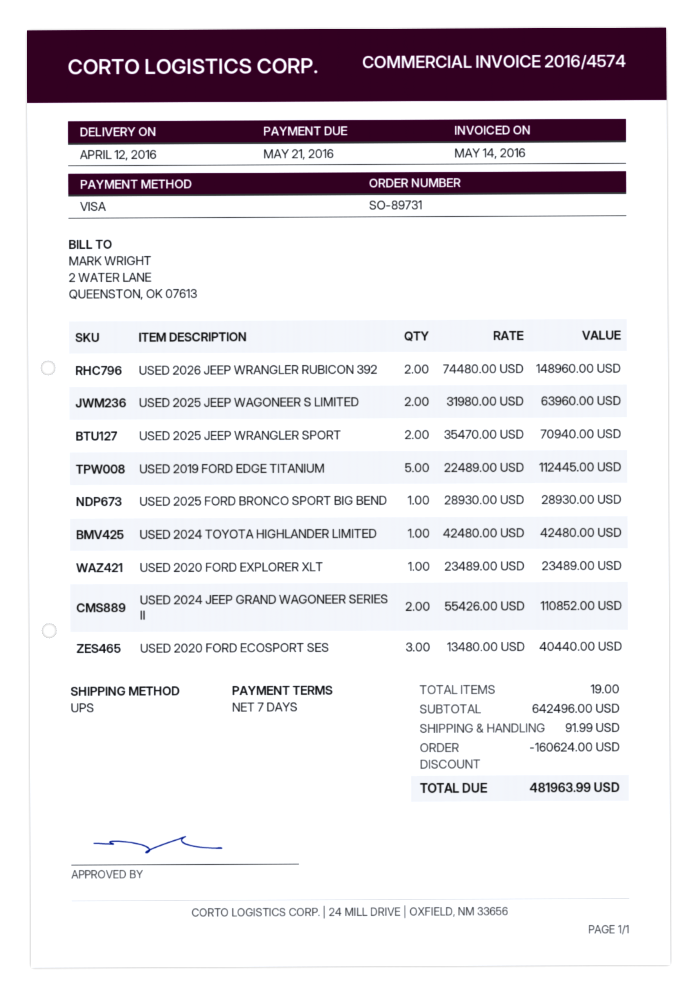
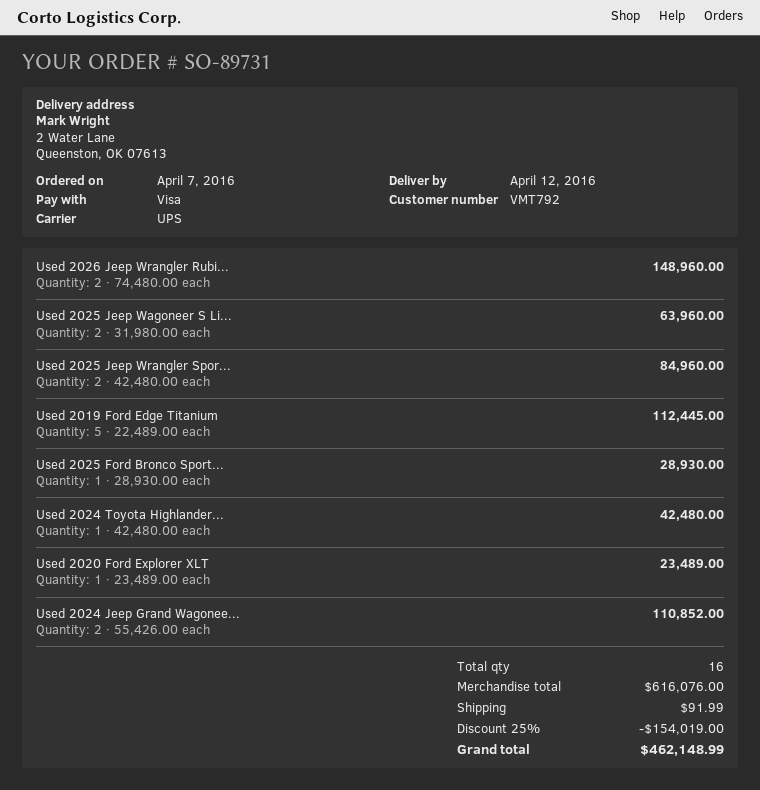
USED 2025 JEEP WRANGLER SPORT: 2 x 35470.00 = 70940.00 -> 2 x 42480.00 = 84960.00
USED 2020 FORD ECOSPORT SES: 3 x 13480.00 = 40440.00 -> none
total quantity: 19 -> 16
subtotal: 642496.00 -> 616076.00
discount: 160624.00 -> 154019.00
total: 481963.99 -> 462148.99

